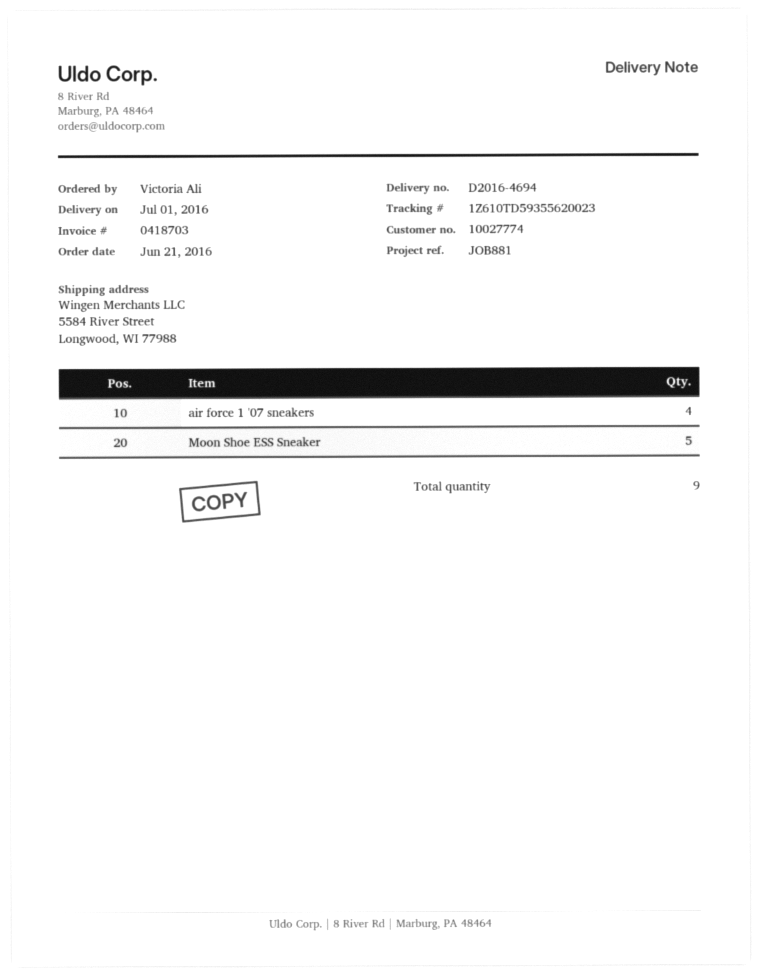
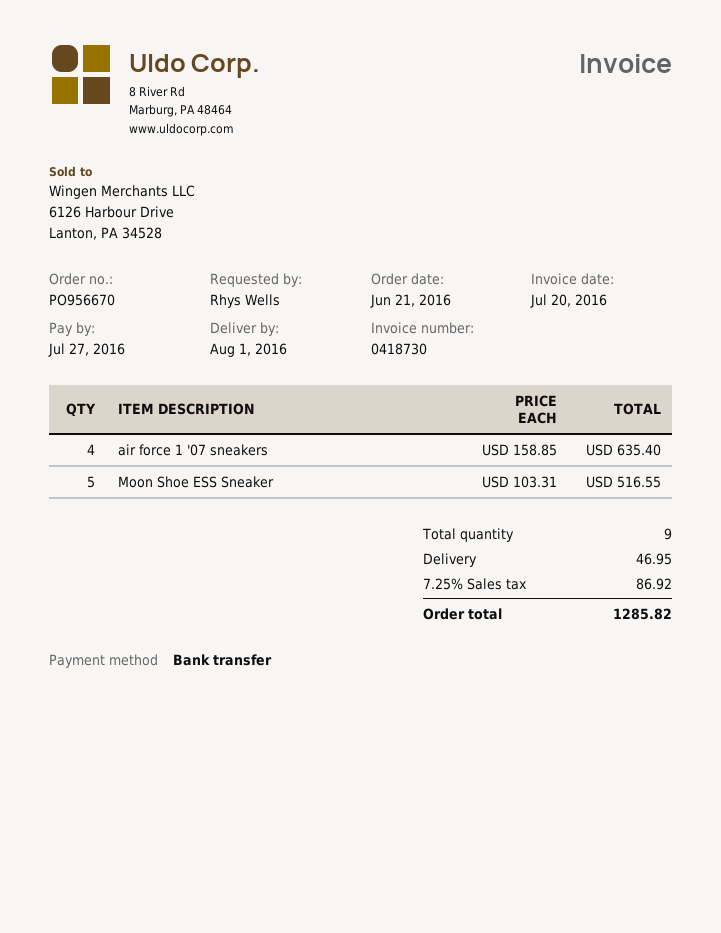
delivery date: 2016-07-01 -> 2016-08-01
invoice number: 0418703 -> 0418730
ordered by: Victoria Ali -> Rhys Wells

